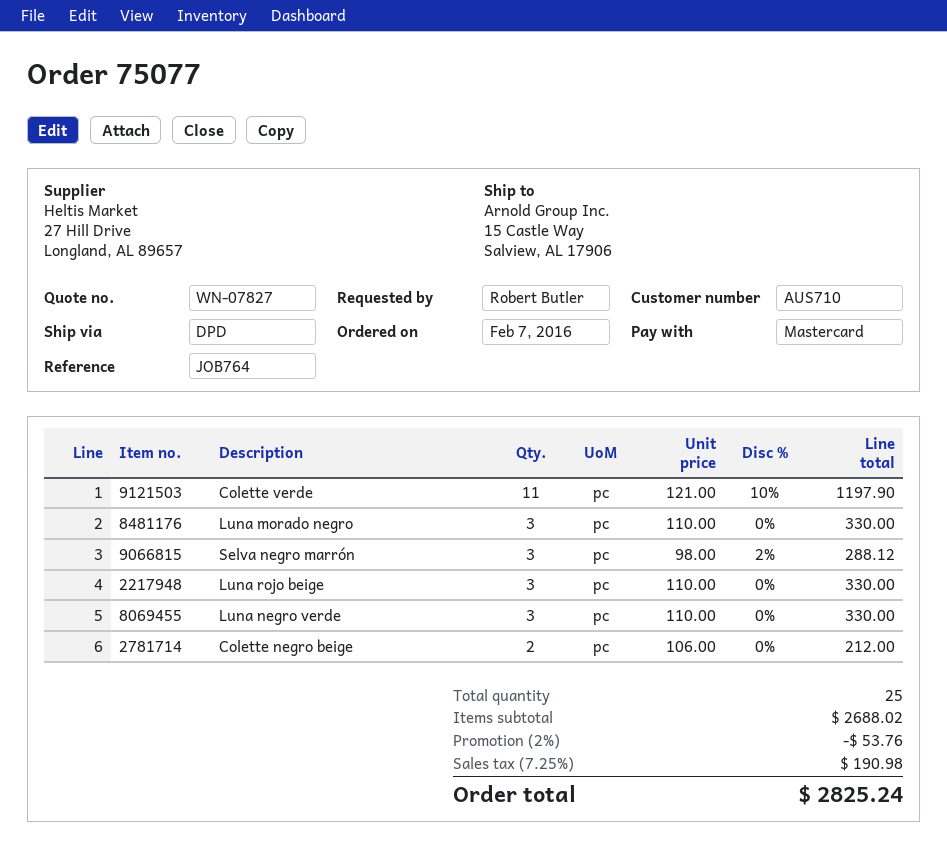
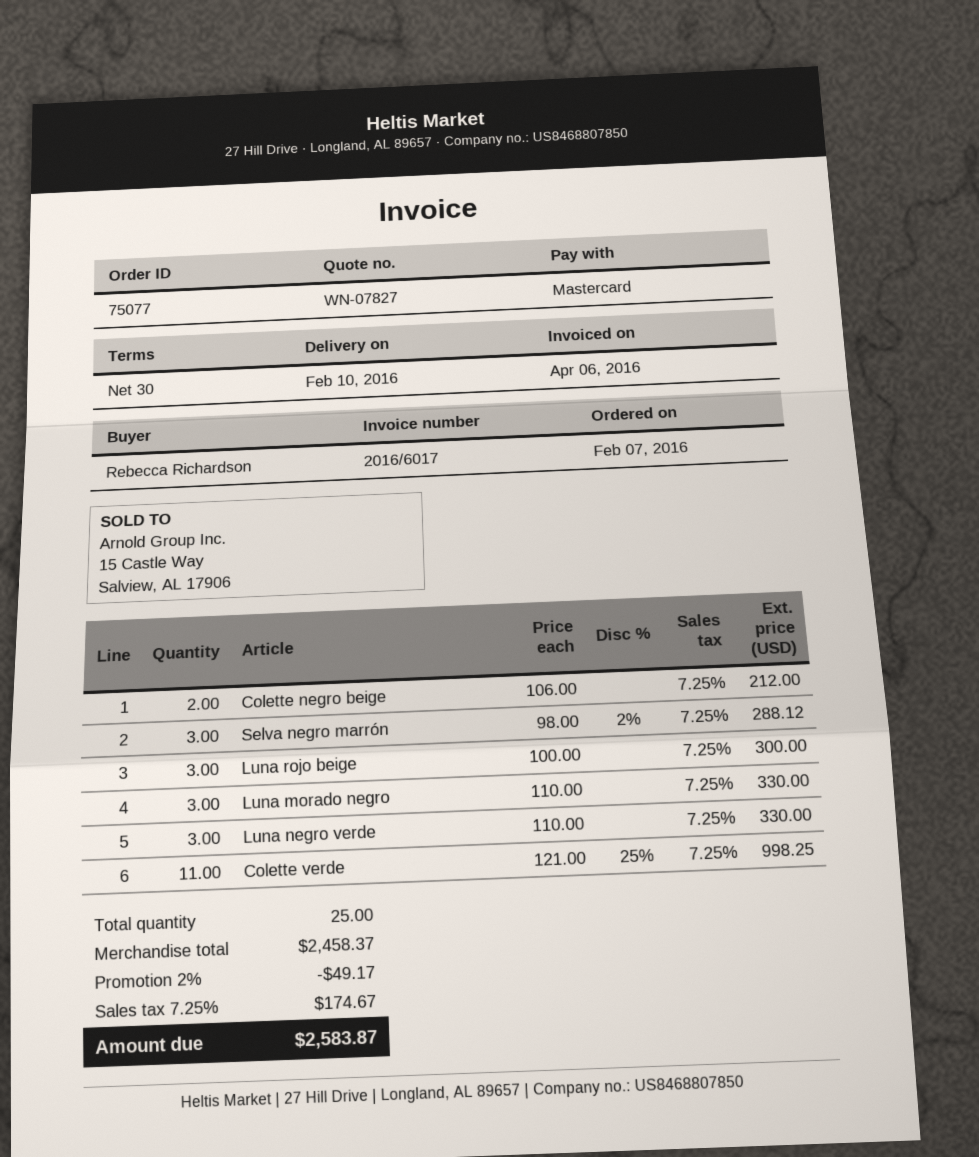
ordered by: Robert Butler -> Rebecca Richardson
Colette verde: 11 x 121.00 - 10% = 1197.90 -> 11 x 121.00 - 25% = 998.25
Luna rojo beige: 3 x 110.00 = 330.00 -> 3 x 100.00 = 300.00
subtotal: 2688.02 -> 2458.37
discount: 2% = 53.76 -> 2% = 49.17
tax: 7.25% = 190.98 -> 7.25% = 174.67
total: 2825.24 -> 2583.87

